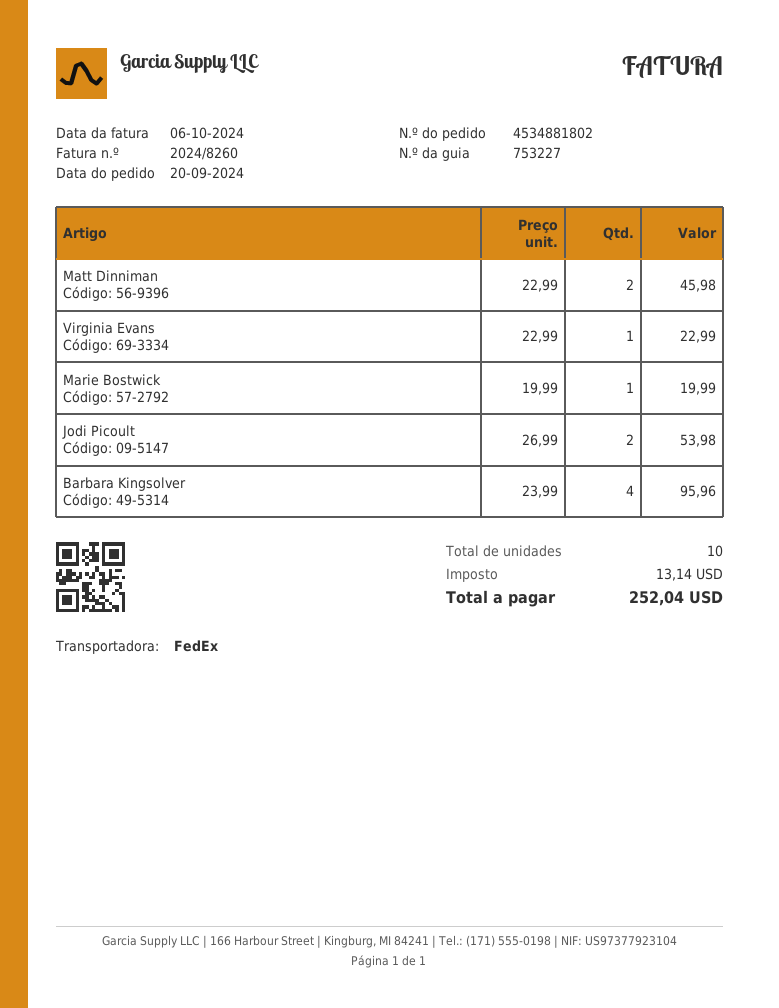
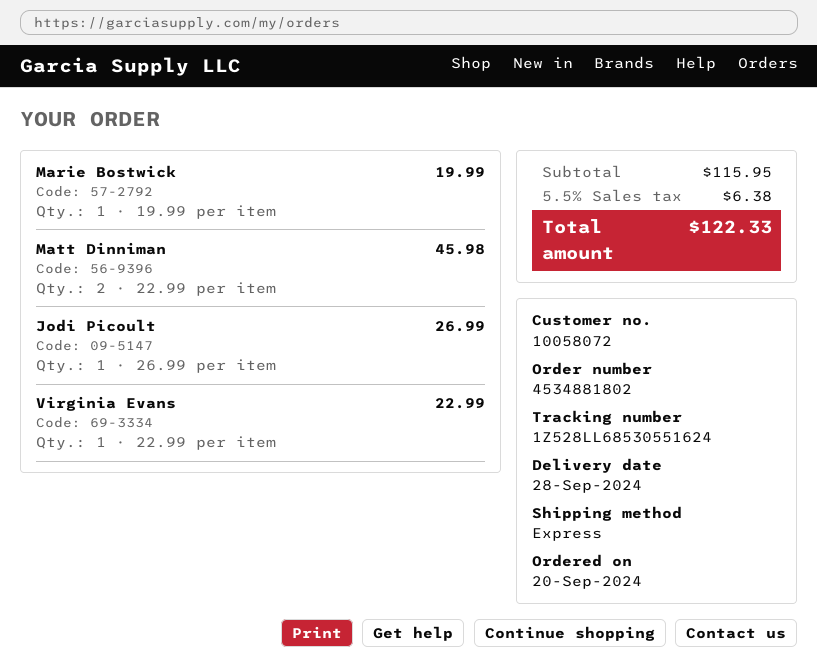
shipping method: FedEx -> express
Jodi Picoult: 2 x 26.99 = 53.98 -> 1 x 26.99 = 26.99
Barbara Kingsolver: 4 x 23.99 = 95.96 -> none
tax: 13.14 -> 6.38
total: 252.04 -> 122.33

